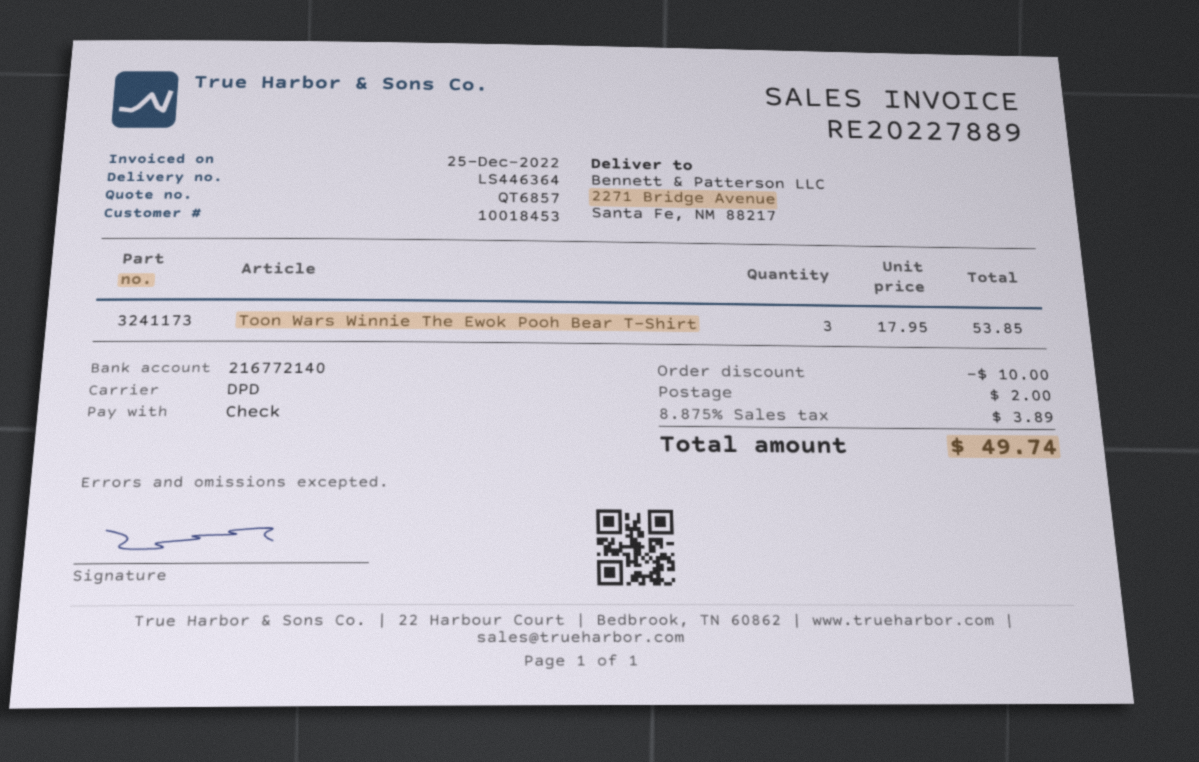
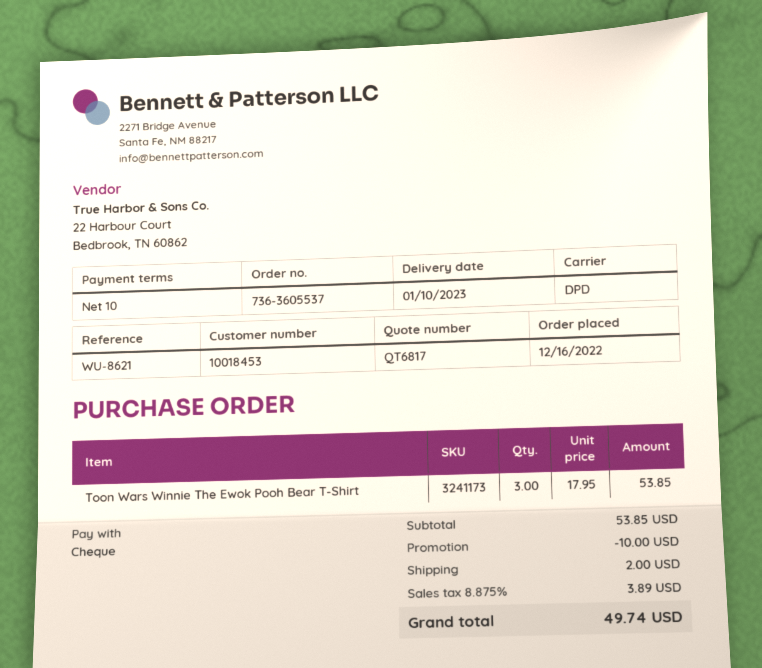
quote number: QT6857 -> QT6817

